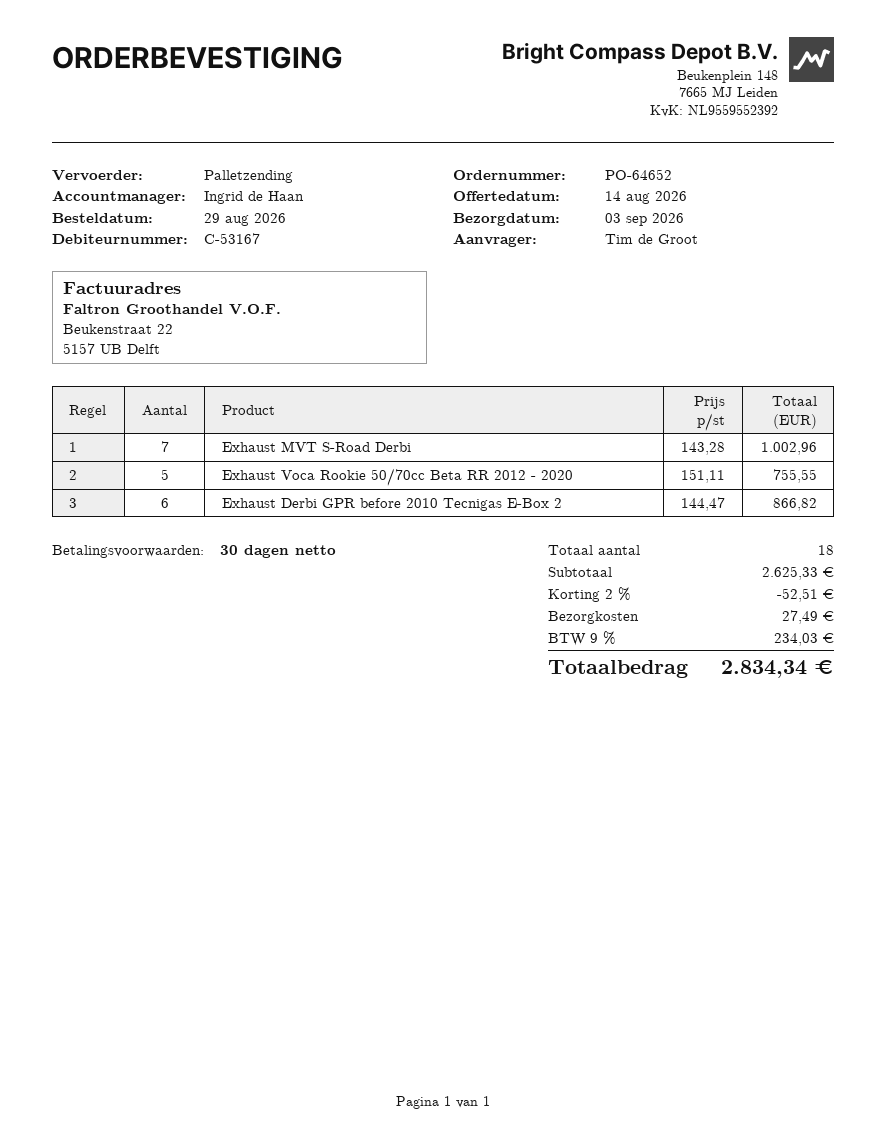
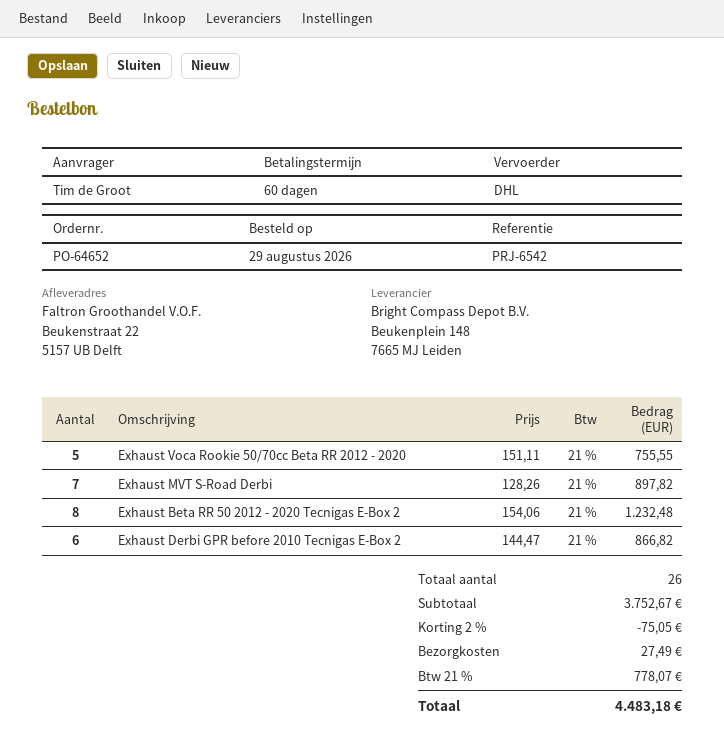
payment terms: 30 days -> 60 days
shipping method: pallet freight -> DHL
Exhaust MVT S-Road Derbi: 7 x 143.28 = 1002.96 -> 7 x 128.26 = 897.82
Exhaust Beta RR 50 2012 - 2020 Tecnigas E-Box 2: none -> 8 x 154.06 = 1232.48
total quantity: 18 -> 26
subtotal: 2625.33 -> 3752.67
discount: 2% = 52.51 -> 2% = 75.05
tax: 9% = 234.03 -> 21% = 778.07
total: 2834.34 -> 4483.18

